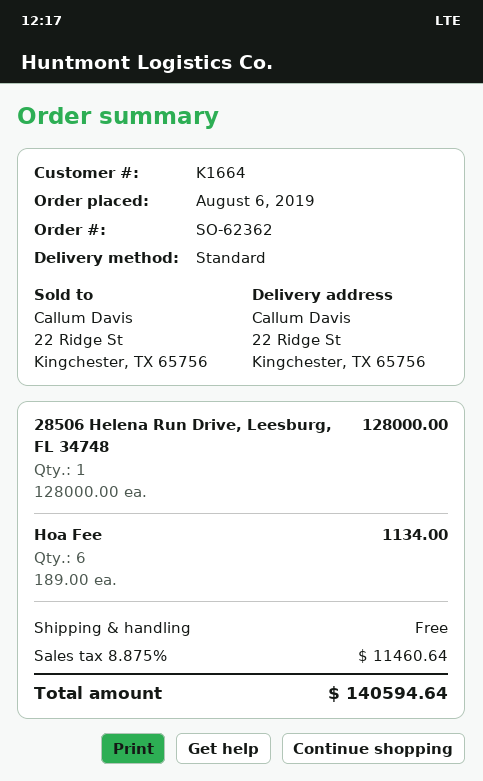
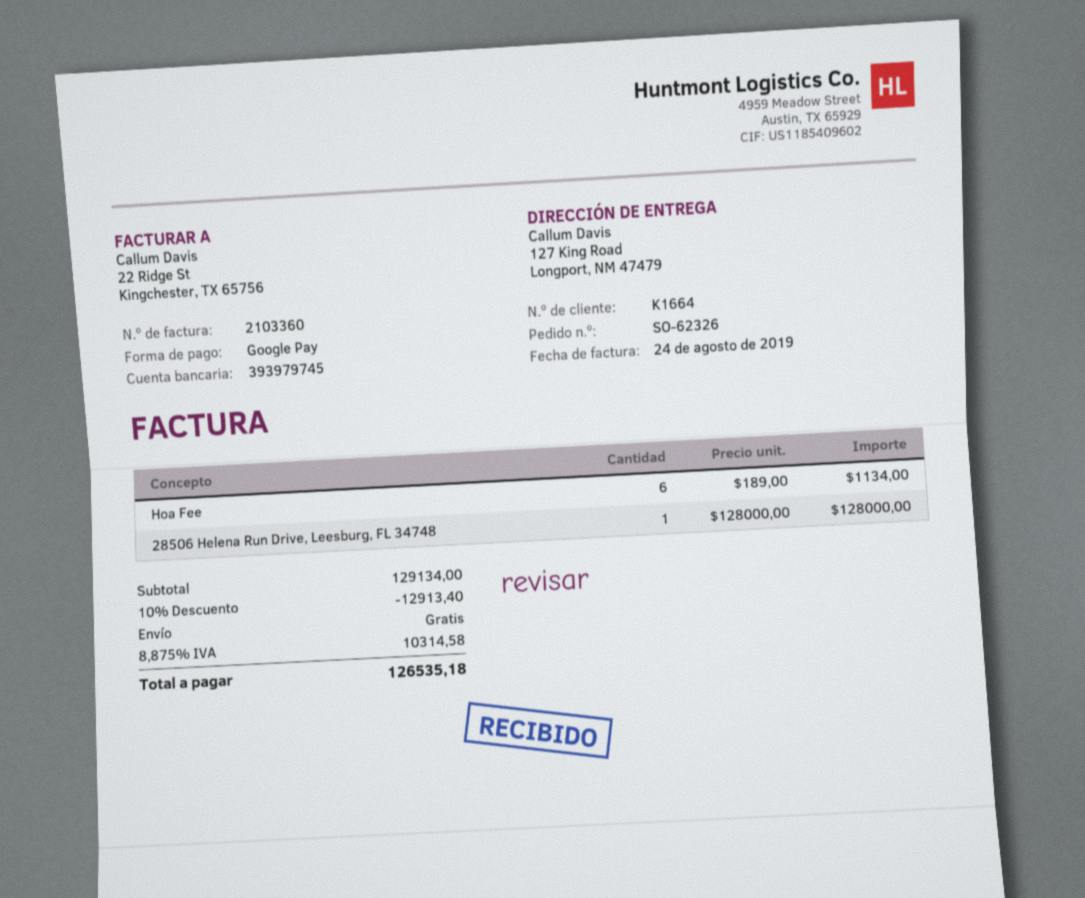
order number: SO-62362 -> SO-62326
ship to: 22 Ridge St, Kingchester, TX 65756 -> 127 King Road, Longport, NM 47479
discount: none -> 10% = 12913.40
tax: 8.875% = 11460.64 -> 8.875% = 10314.58
total: 140594.64 -> 126535.18

